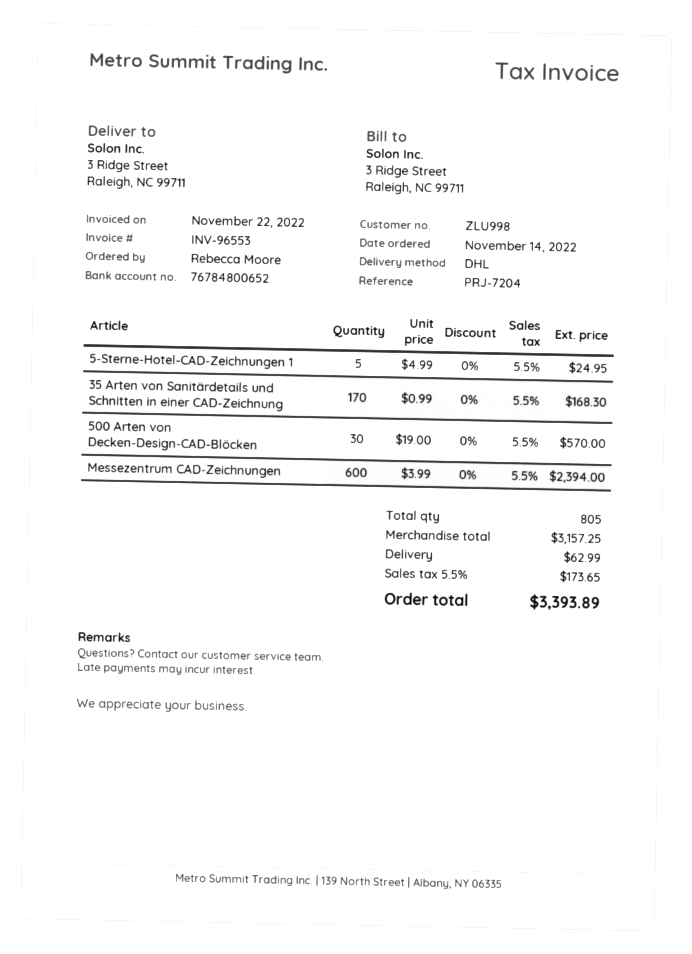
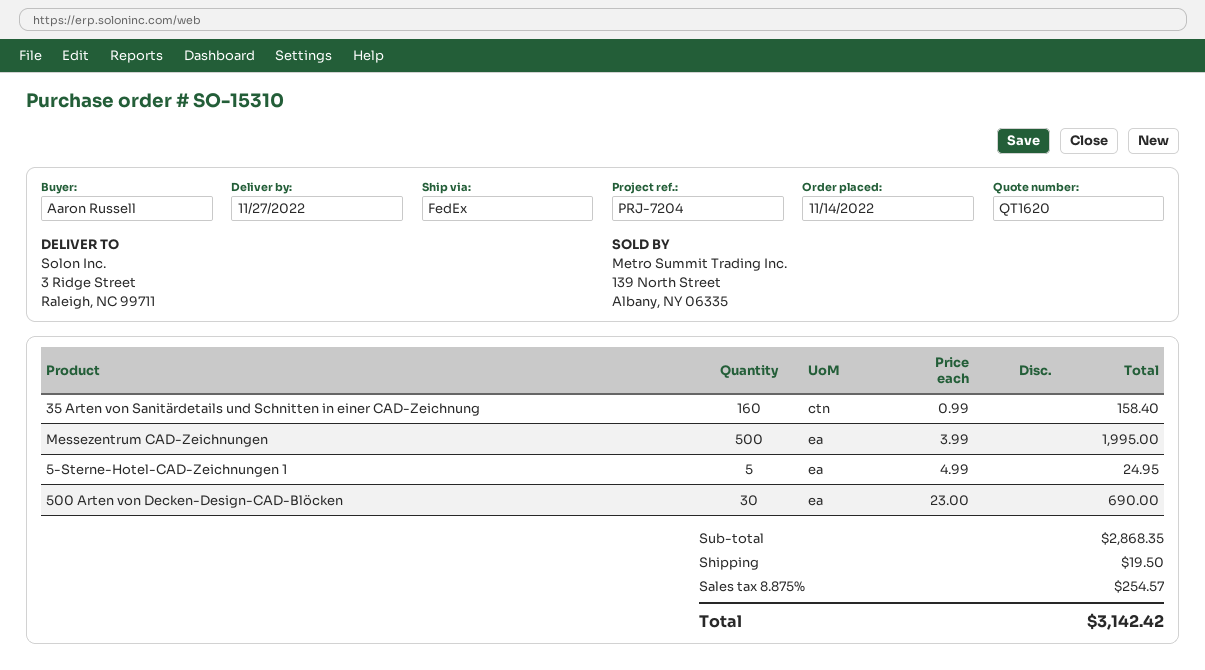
ordered by: Rebecca Moore -> Aaron Russell
shipping method: DHL -> FedEx
35 Arten von Sanitärdetails und Schnitten in einer CAD-Zeichnung: 170 x 0.99 = 168.30 -> 160 x 0.99 = 158.40
500 Arten von Decken-Design-CAD-Blöcken: 30 x 19.00 = 570.00 -> 30 x 23.00 = 690.00
Messezentrum CAD-Zeichnungen: 600 x 3.99 = 2394.00 -> 500 x 3.99 = 1995.00
subtotal: 3157.25 -> 2868.35
shipping: 62.99 -> 19.50
tax: 5.5% = 173.65 -> 8.875% = 254.57
total: 3393.89 -> 3142.42

